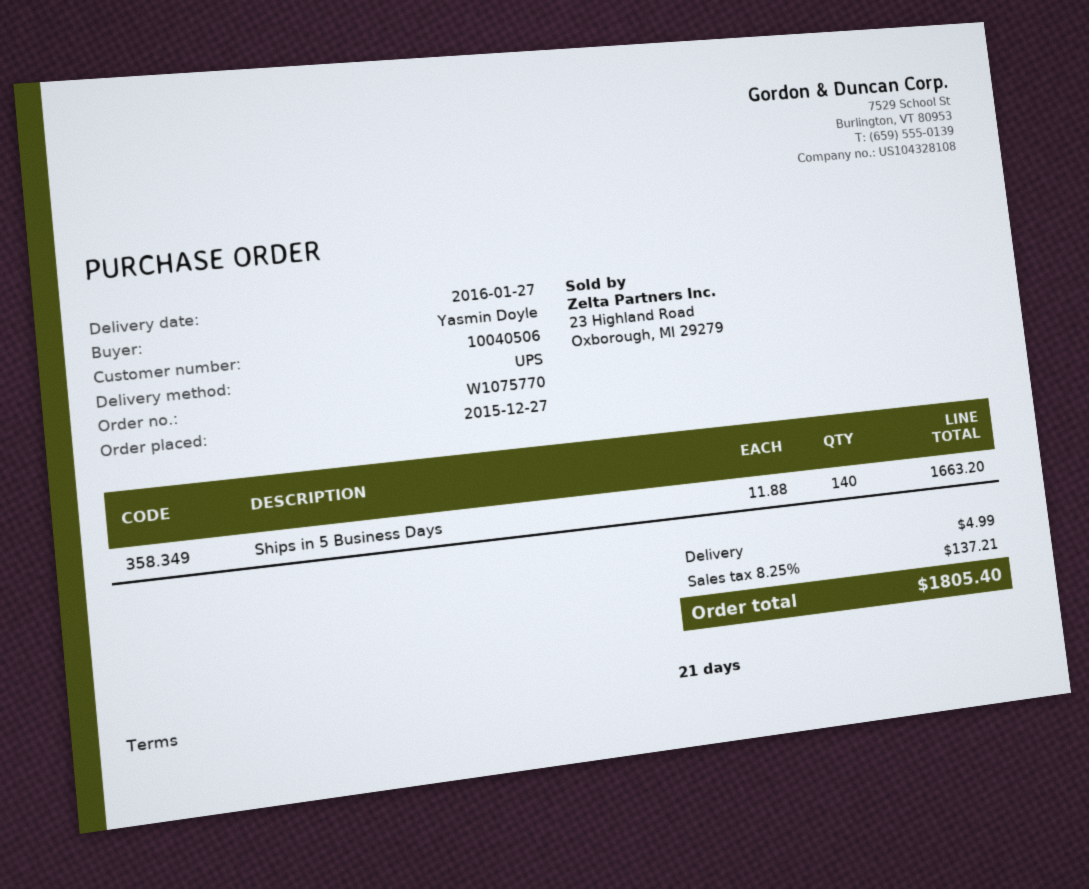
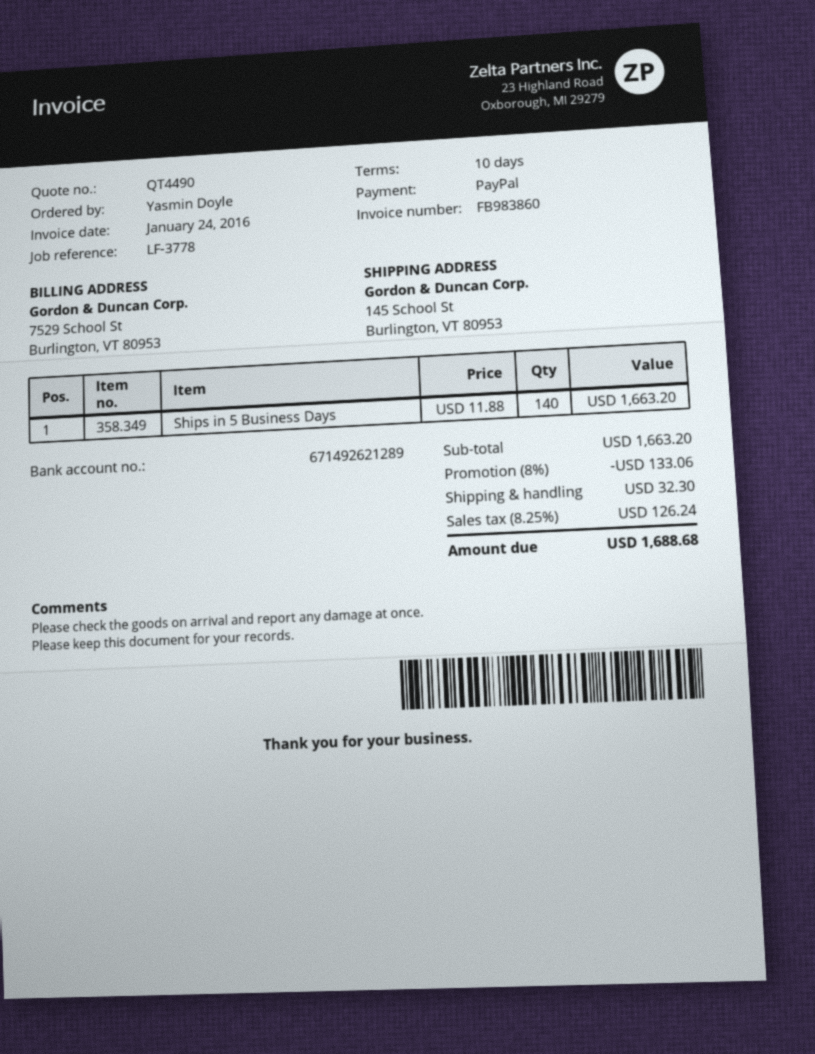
payment terms: 21 days -> 10 days
discount: none -> 8% = 133.06
shipping: 4.99 -> 32.30
tax: 8.25% = 137.21 -> 8.25% = 126.24
total: 1805.40 -> 1688.68

